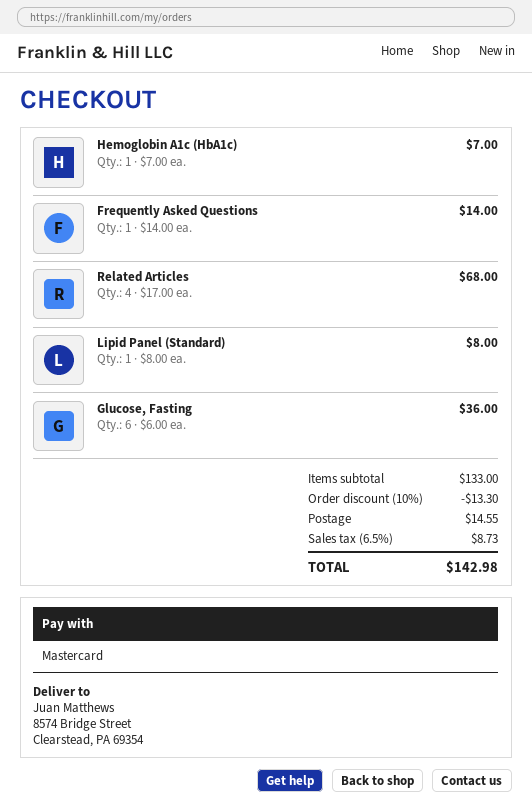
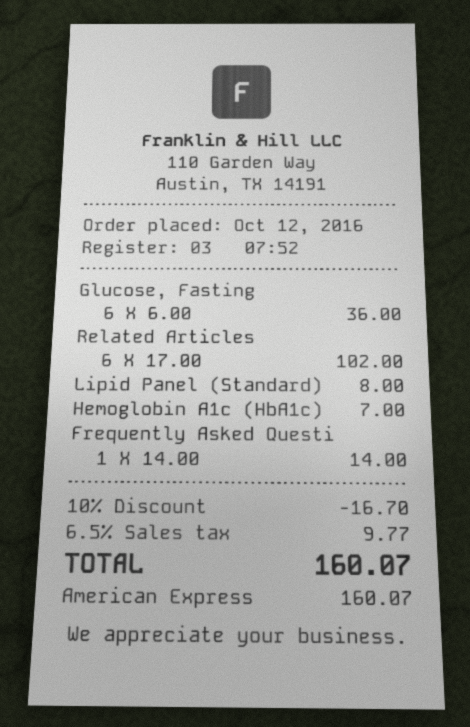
payment method: Mastercard -> American Express
Related Articles: 4 x 17.00 = 68.00 -> 6 x 17.00 = 102.00
discount: 10% = 13.30 -> 10% = 16.70
shipping: 14.55 -> none
tax: 6.5% = 8.73 -> 6.5% = 9.77
total: 142.98 -> 160.07

